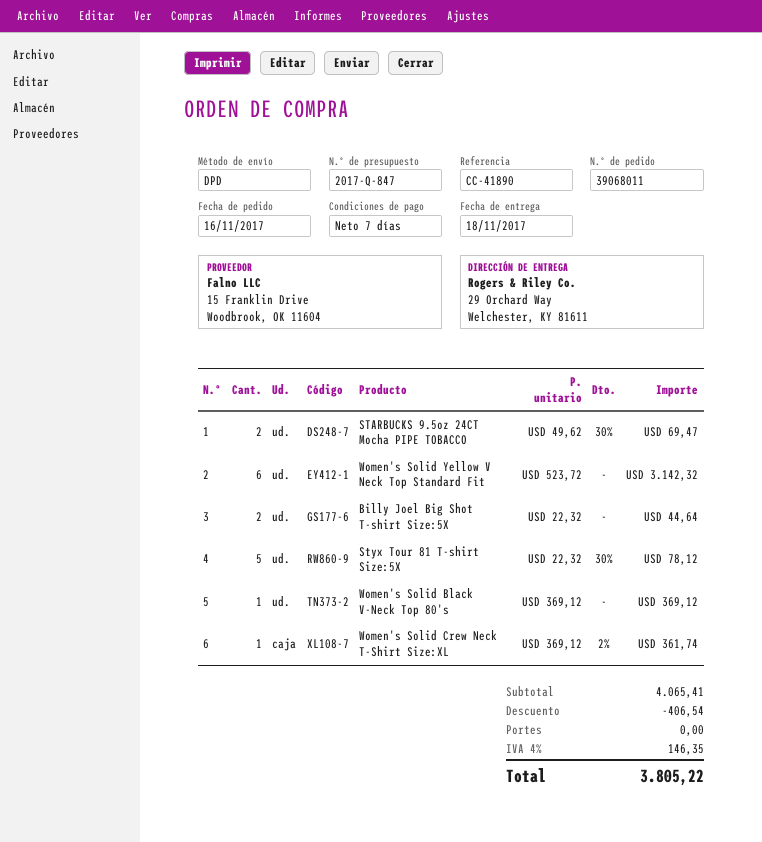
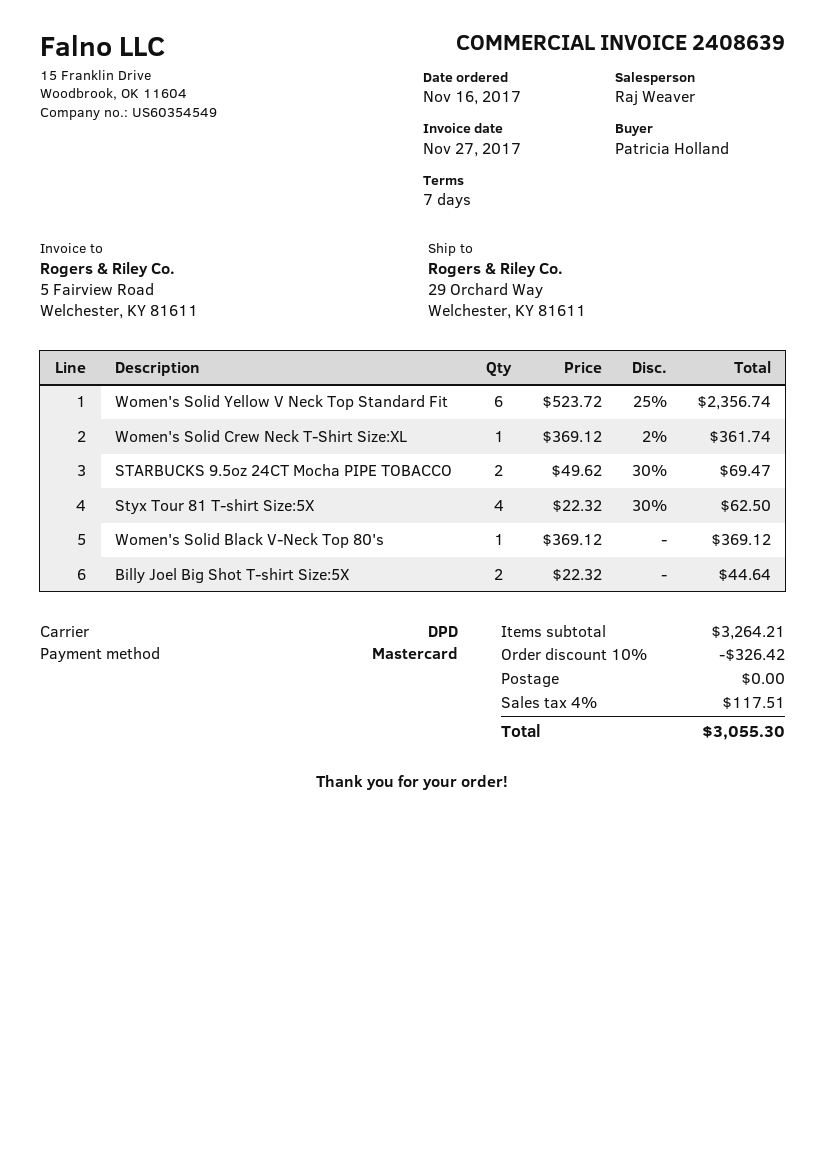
Women's Solid Yellow V Neck Top Standard Fit: 6 x 523.72 = 3142.32 -> 6 x 523.72 - 25% = 2356.74
Styx Tour 81 T-shirt Size:5X: 5 x 22.32 - 30% = 78.12 -> 4 x 22.32 - 30% = 62.50
subtotal: 4065.41 -> 3264.21
discount: 406.54 -> 326.42
tax: 4% = 146.35 -> 4% = 117.51
total: 3805.22 -> 3055.30

